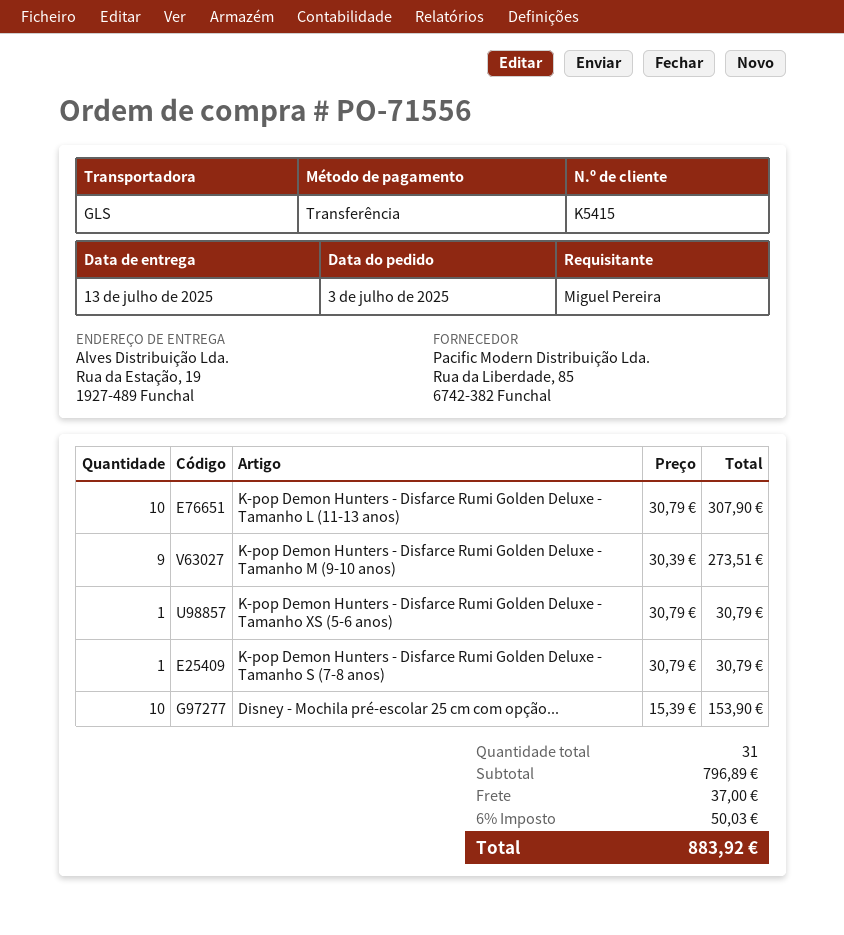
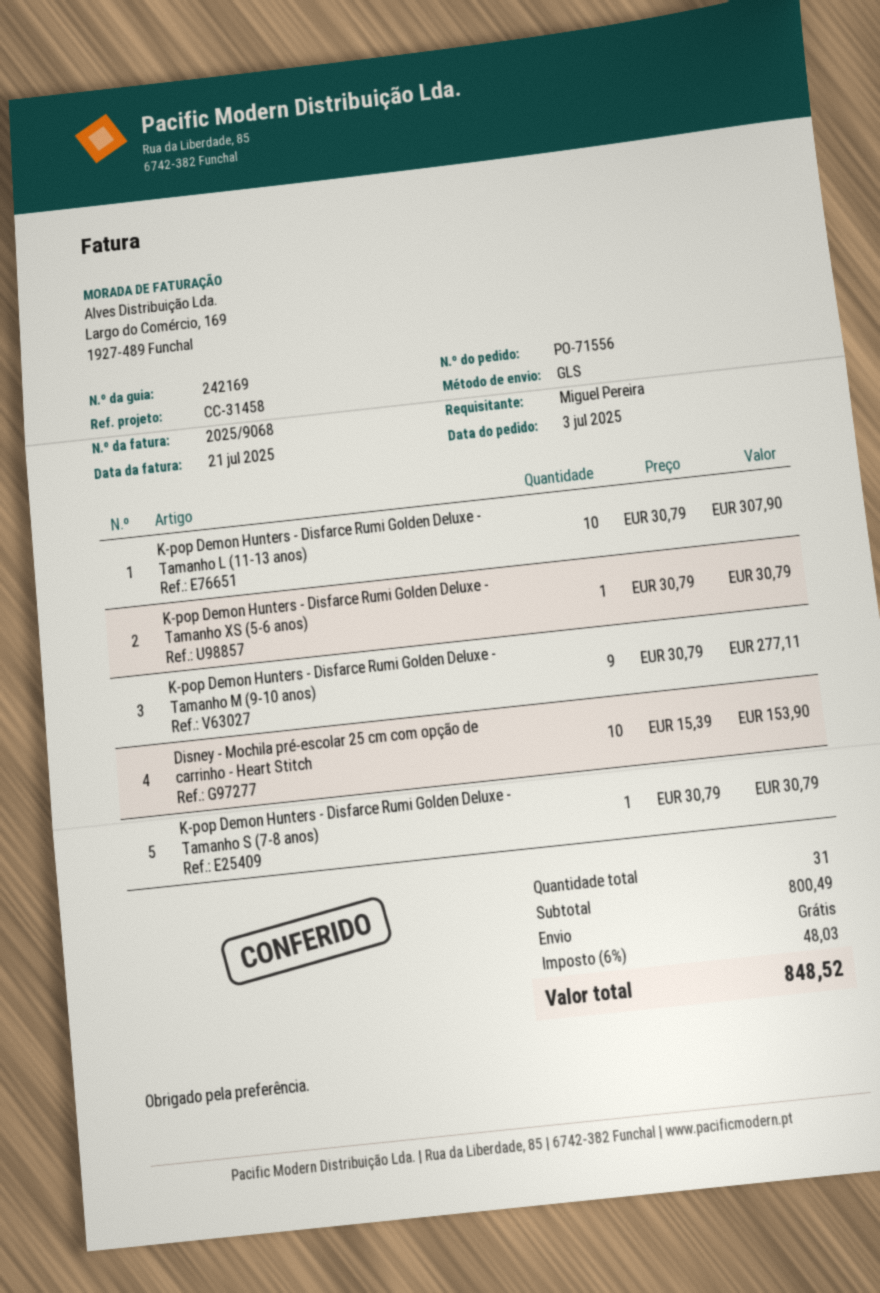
K-pop Demon Hunters - Disfarce Rumi Golden Deluxe - Tamanho M (9-10 anos): 9 x 30.39 = 273.51 -> 9 x 30.79 = 277.11
subtotal: 796.89 -> 800.49
shipping: 37.00 -> 0.00
tax: 6% = 50.03 -> 6% = 48.03
total: 883.92 -> 848.52

